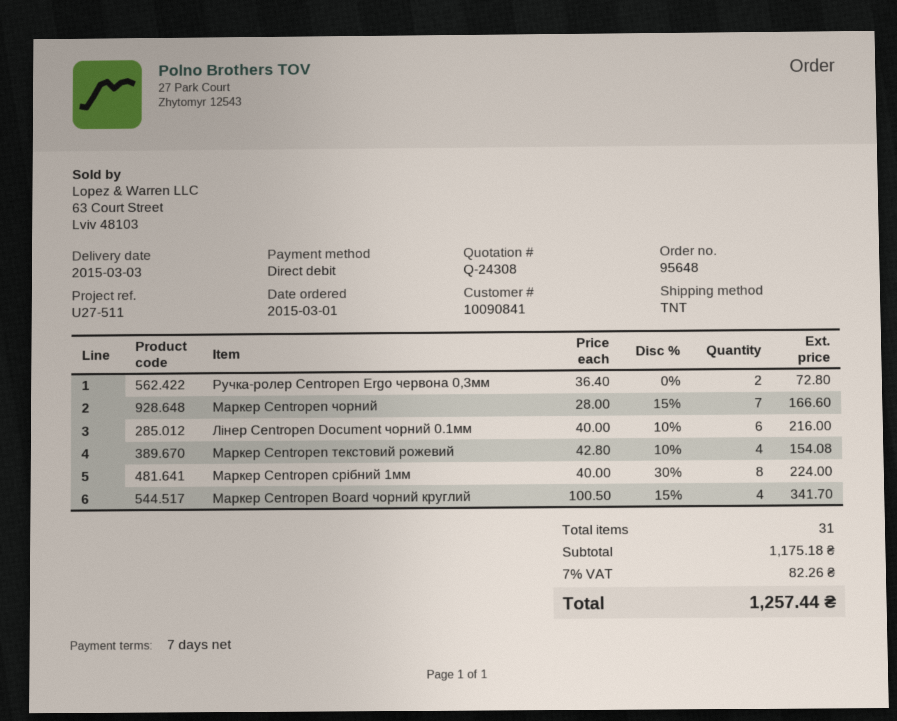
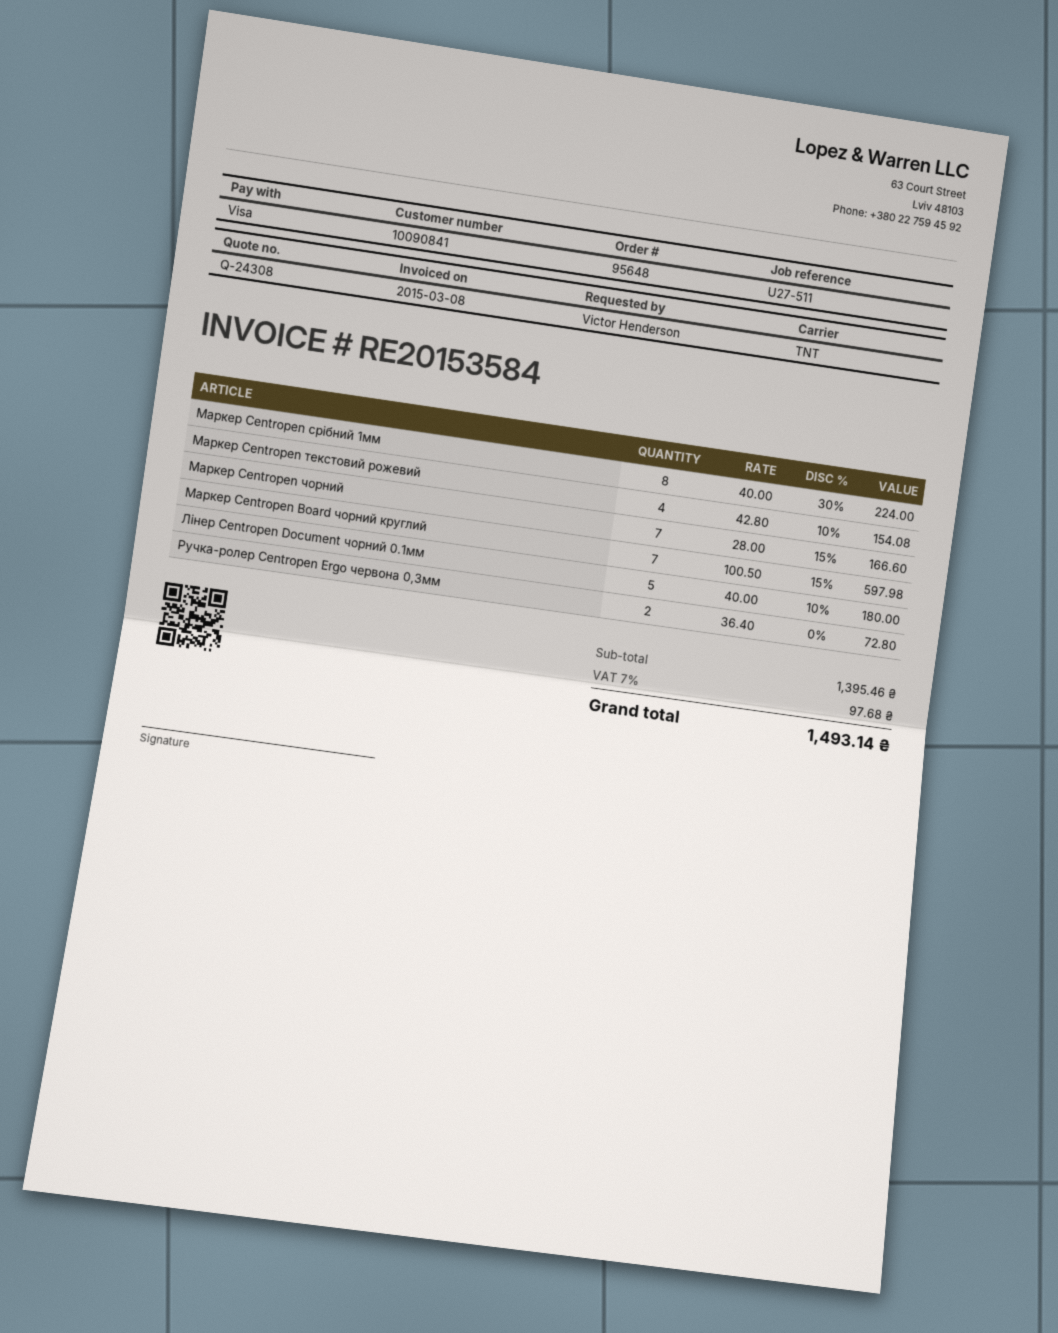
payment method: direct debit -> Visa
Лінер Centropen Document чорний 0.1мм: 6 x 40.00 - 10% = 216.00 -> 5 x 40.00 - 10% = 180.00
Маркер Centropen Board чорний круглий: 4 x 100.50 - 15% = 341.70 -> 7 x 100.50 - 15% = 597.98
subtotal: 1175.18 -> 1395.46
tax: 7% = 82.26 -> 7% = 97.68
total: 1257.44 -> 1493.14

